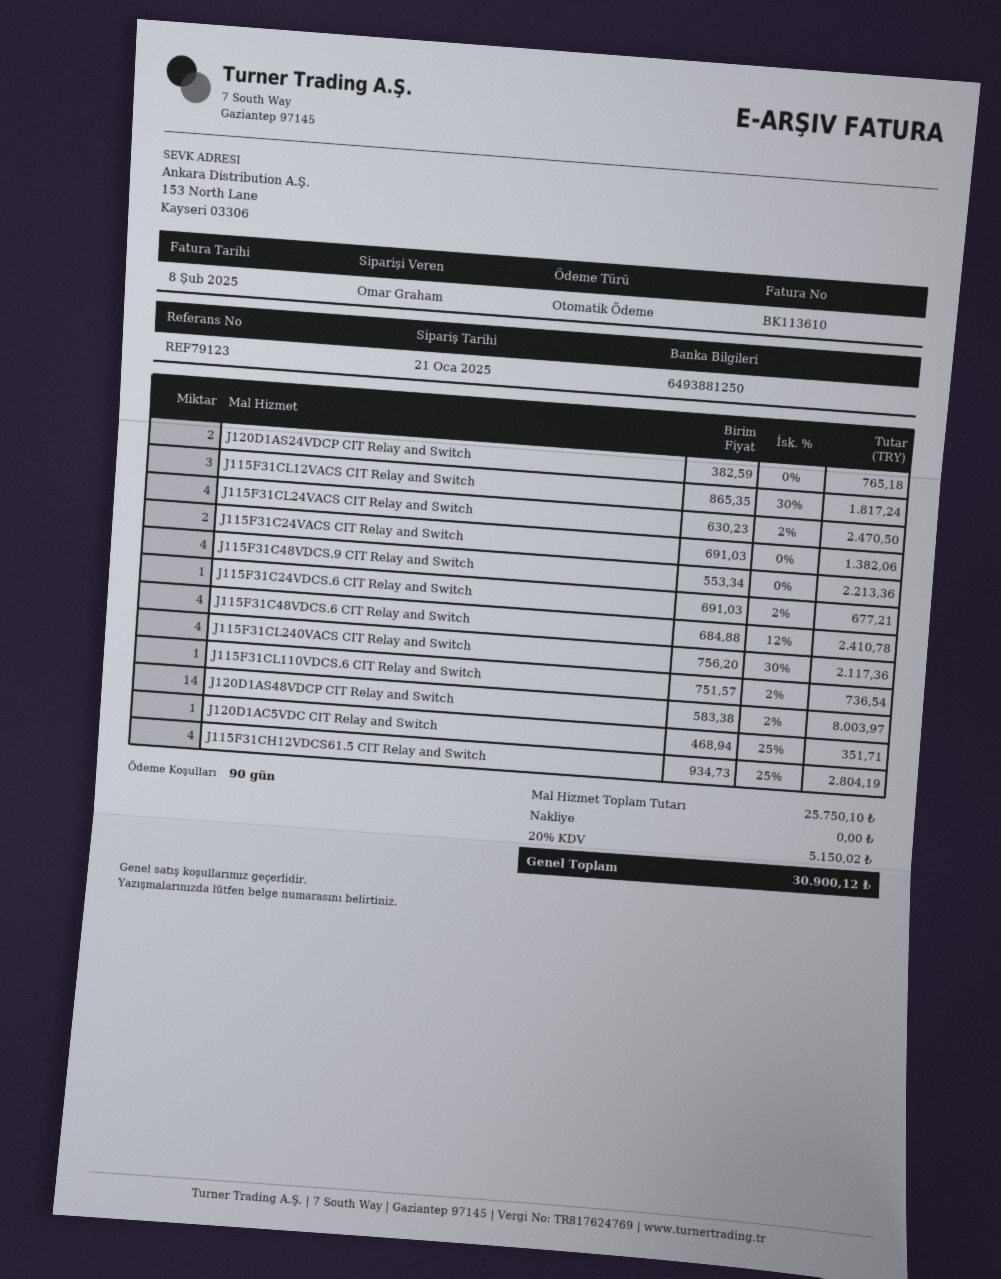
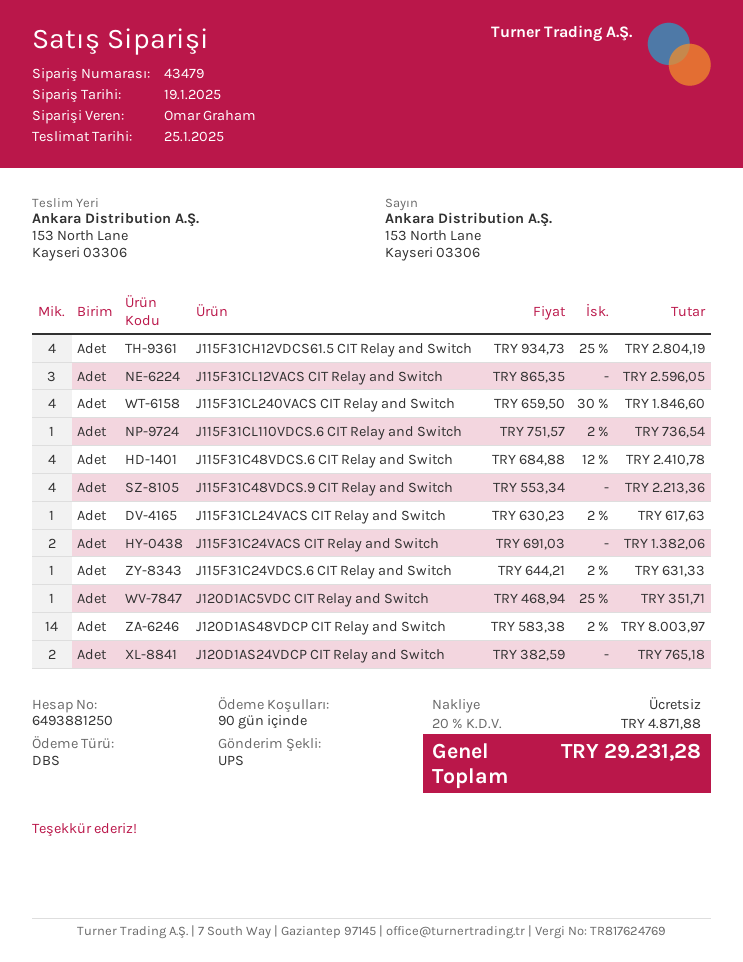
order date: 2025-01-21 -> 2025-01-19
J115F31CL12VACS CIT Relay and Switch: 3 x 865.35 - 30% = 1817.24 -> 3 x 865.35 = 2596.05
J115F31CL24VACS CIT Relay and Switch: 4 x 630.23 - 2% = 2470.50 -> 1 x 630.23 - 2% = 617.63
J115F31C24VDCS.6 CIT Relay and Switch: 1 x 691.03 - 2% = 677.21 -> 1 x 644.21 - 2% = 631.33
J115F31CL240VACS CIT Relay and Switch: 4 x 756.20 - 30% = 2117.36 -> 4 x 659.50 - 30% = 1846.60
tax: 20% = 5150.02 -> 20% = 4871.88
total: 30900.12 -> 29231.28

